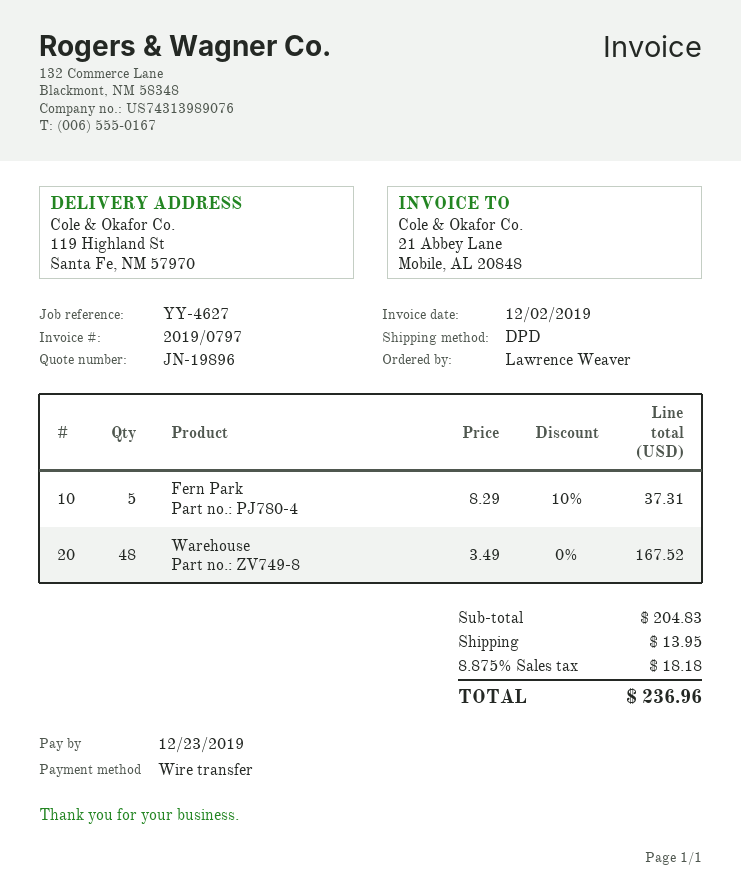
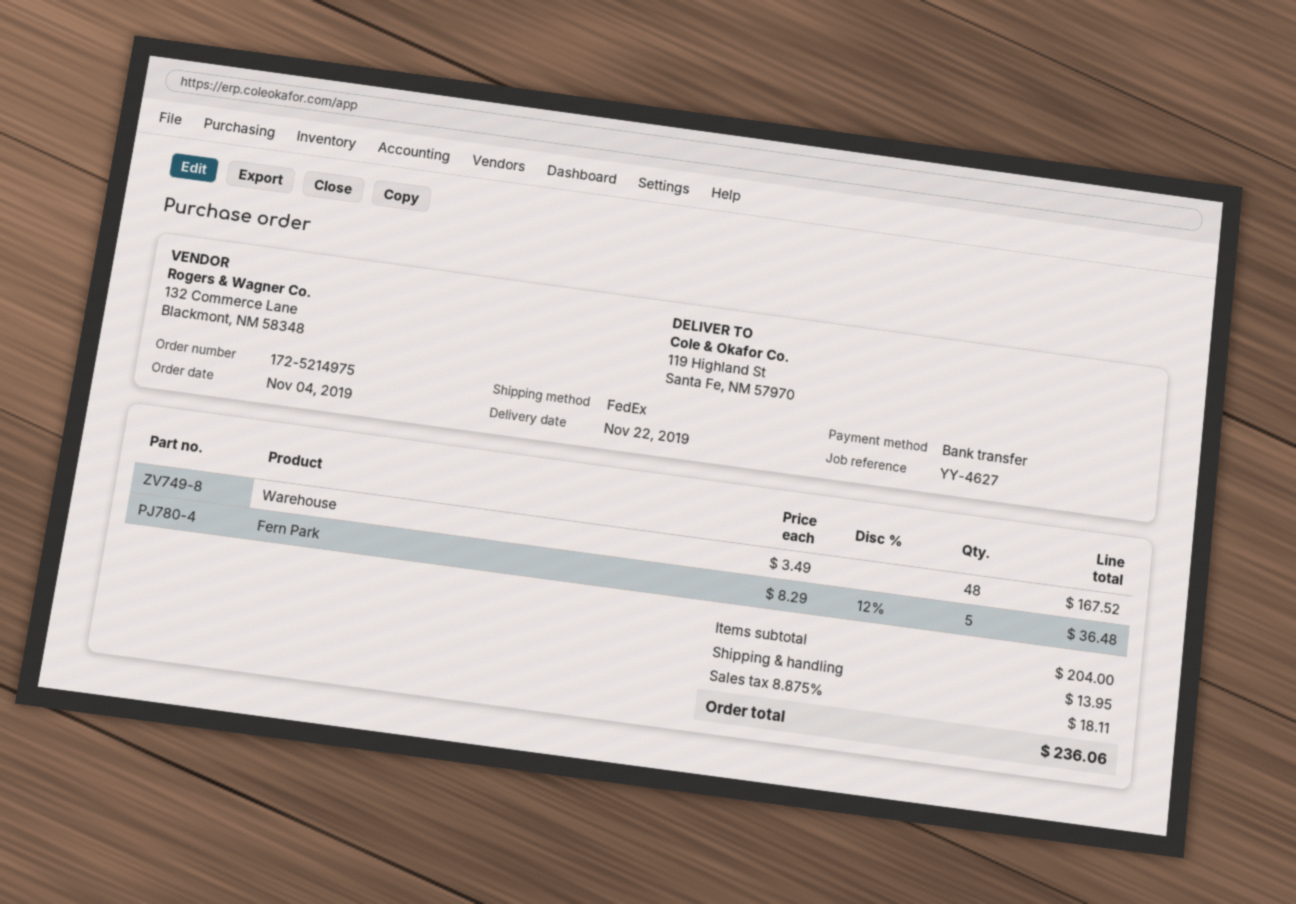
shipping method: DPD -> FedEx
Fern Park: 5 x 8.29 - 10% = 37.31 -> 5 x 8.29 - 12% = 36.48
subtotal: 204.83 -> 204.00
tax: 8.875% = 18.18 -> 8.875% = 18.11
total: 236.96 -> 236.06

